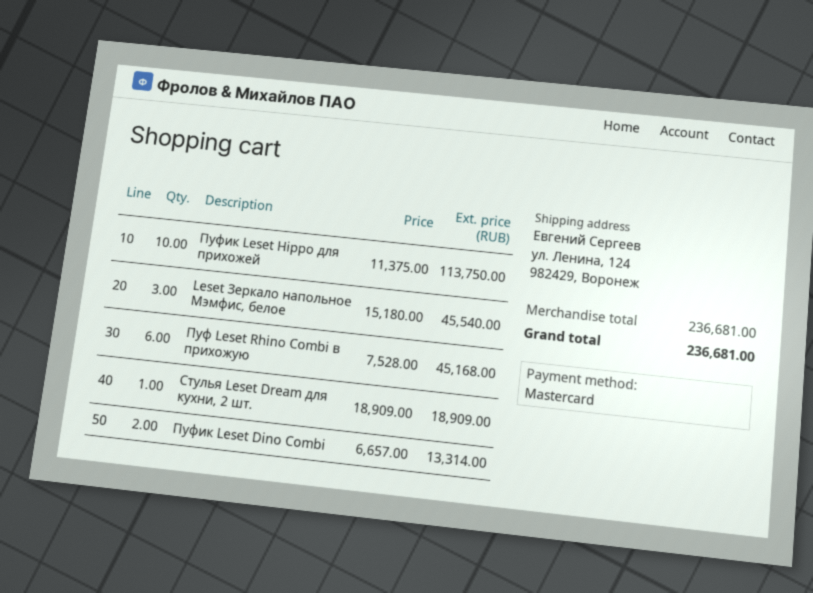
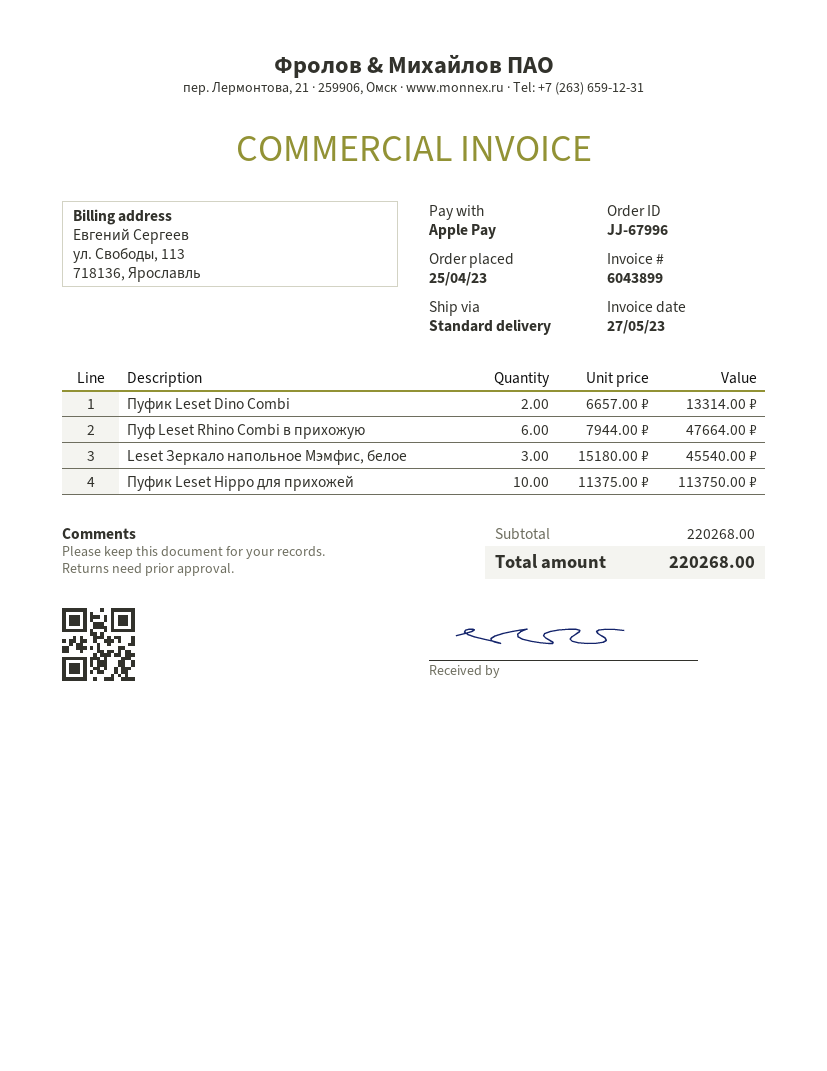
payment method: Mastercard -> Apple Pay
Пуф Leset Rhino Combi в прихожую: 6 x 7528.00 = 45168.00 -> 6 x 7944.00 = 47664.00
Стулья Leset Dream для кухни, 2 шт.: 1 x 18909.00 = 18909.00 -> none
subtotal: 236681.00 -> 220268.00
total: 236681.00 -> 220268.00

